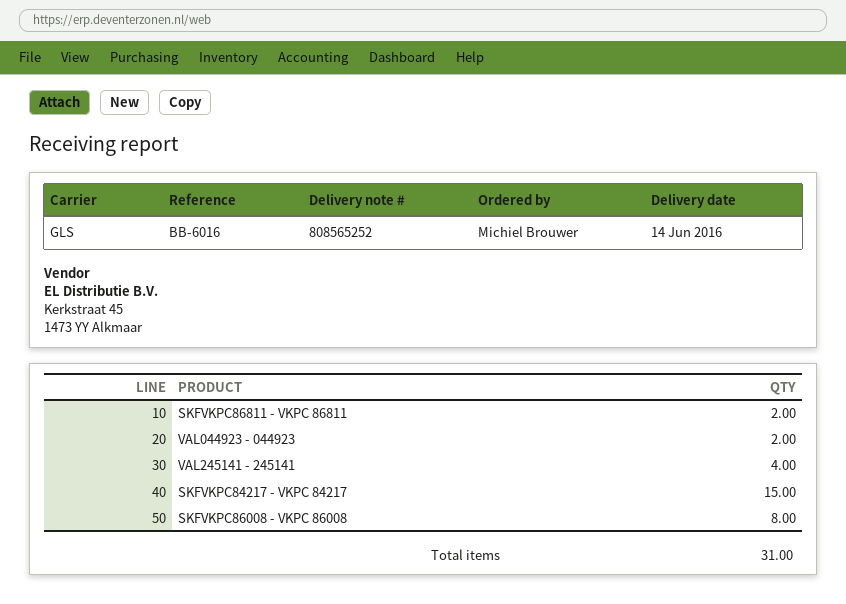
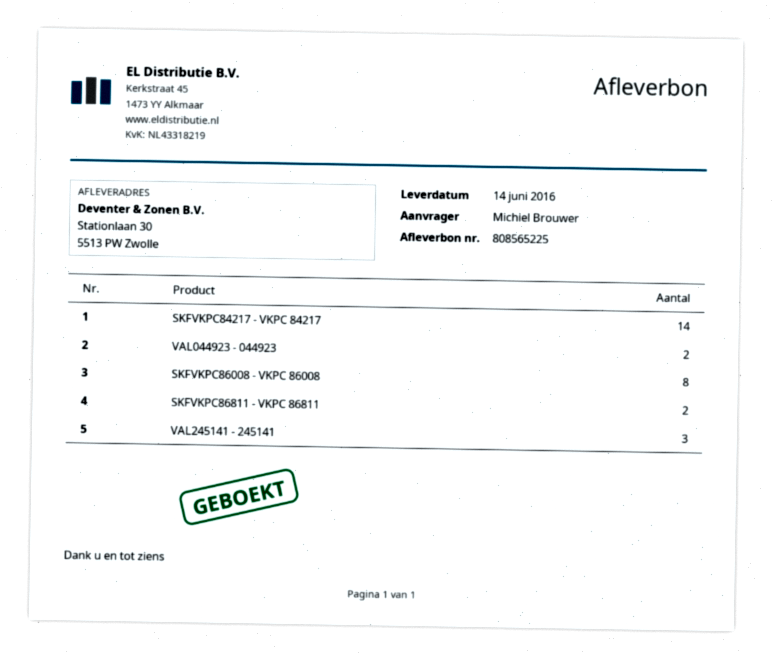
delivery note number: 808565252 -> 808565225
VAL245141 - 245141: 4 -> 3
SKFVKPC84217 - VKPC 84217: 15 -> 14

